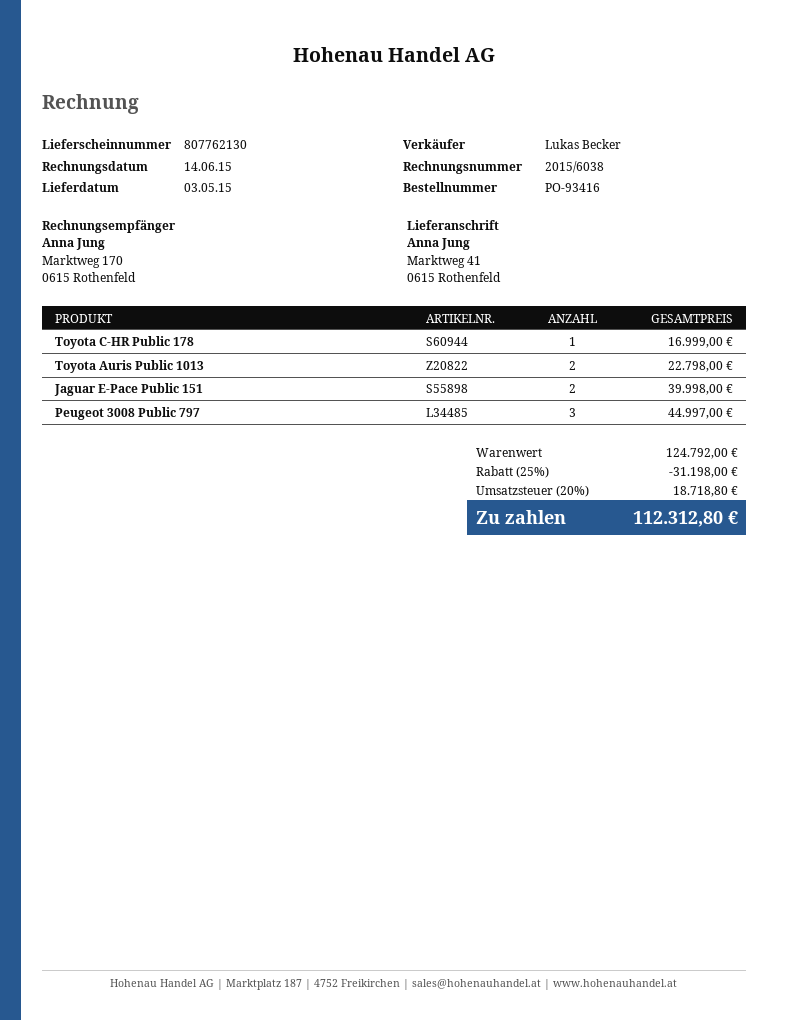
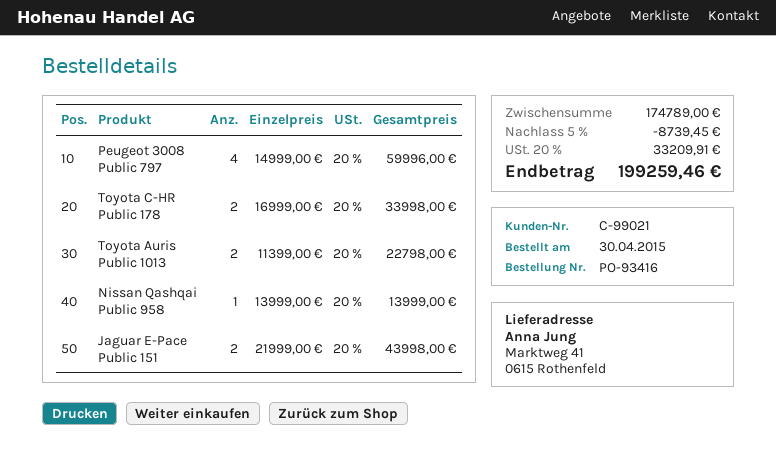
Toyota C-HR Public 178: 1 for 16999.00 -> 2 for 33998.00
Jaguar E-Pace Public 151: 2 for 39998.00 -> 2 for 43998.00
Peugeot 3008 Public 797: 3 for 44997.00 -> 4 for 59996.00
Nissan Qashqai Public 958: none -> 1 for 13999.00
subtotal: 124792.00 -> 174789.00
discount: 25% = 31198.00 -> 5% = 8739.45
tax: 20% = 18718.80 -> 20% = 33209.91
total: 112312.80 -> 199259.46

